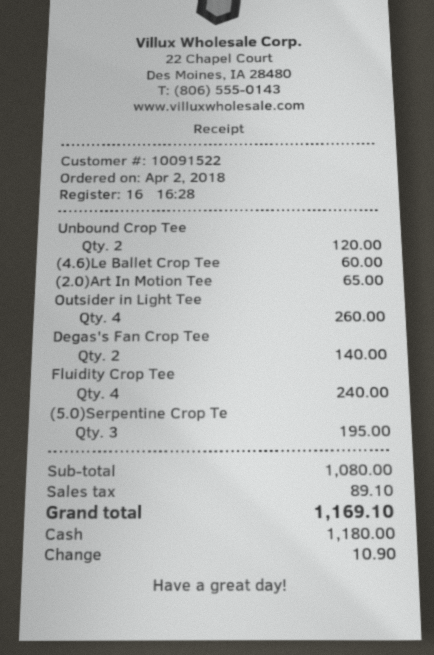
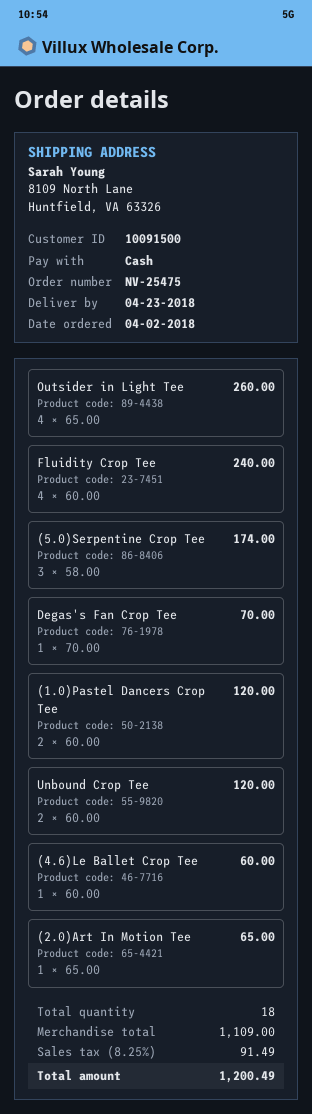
customer number: 10091522 -> 10091500
Degas's Fan Crop Tee: 2 for 140.00 -> 1 for 70.00
(5.0)Serpentine Crop Te: 3 for 195.00 -> 3 for 174.00
(1.0)Pastel Dancers Crop Tee: none -> 2 for 120.00
subtotal: 1080.00 -> 1109.00
tax: 89.10 -> 91.49
total: 1169.10 -> 1200.49

